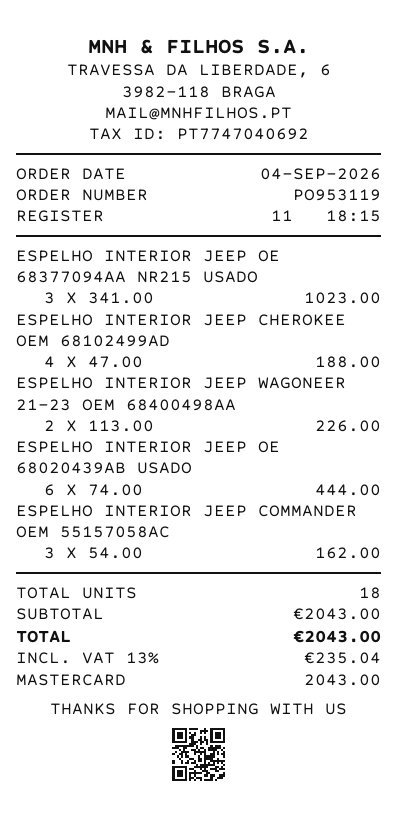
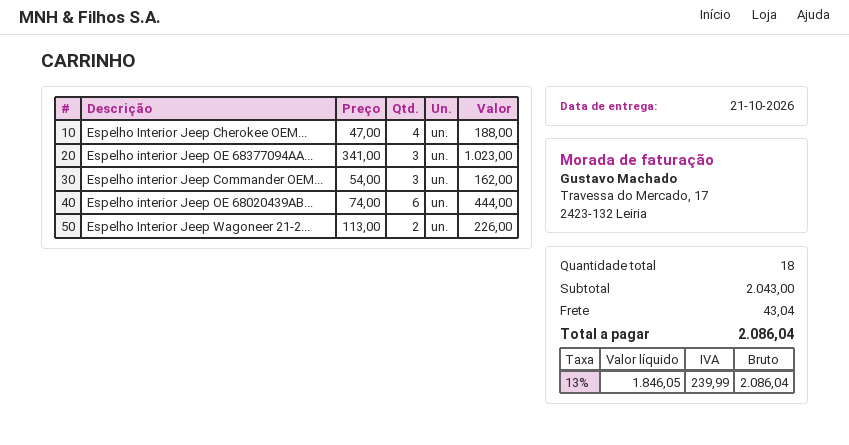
shipping: none -> 43.04
tax: 13% = 235.04 -> 13% = 239.99
total: 2043.00 -> 2086.04

